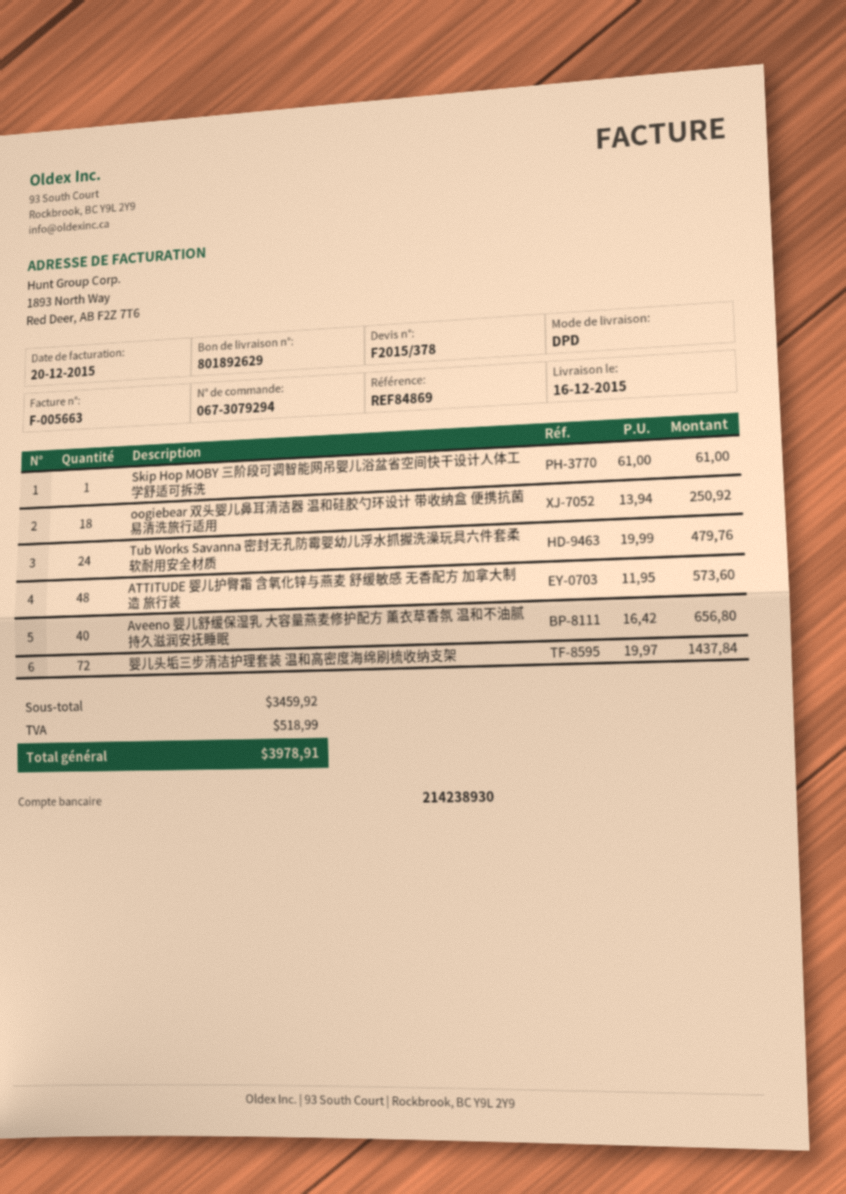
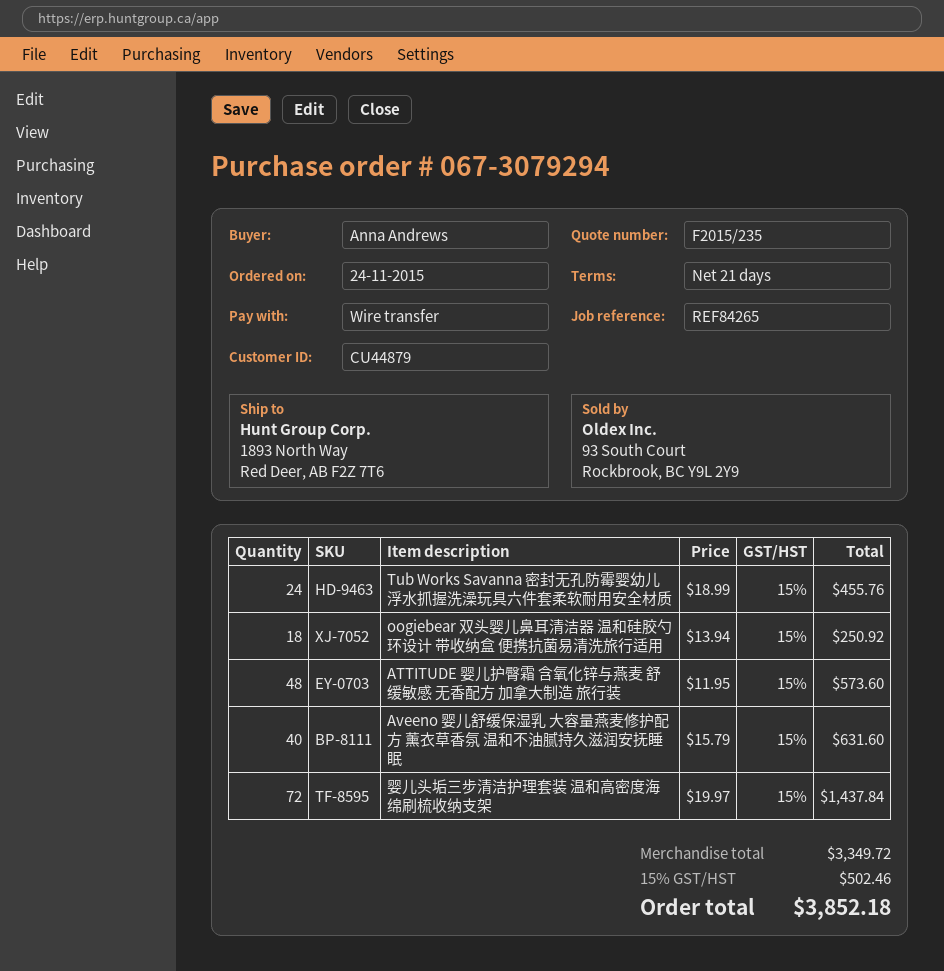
quote number: F2015/378 -> F2015/235
reference: REF84869 -> REF84265
Skip Hop MOBY 三阶段可调智能网吊婴儿浴盆省空间快干设计人体工学舒适可拆洗: 1 x 61.00 = 61.00 -> none
Tub Works Savanna 密封无孔防霉婴幼儿浮水抓握洗澡玩具六件套柔软耐用安全材质: 24 x 19.99 = 479.76 -> 24 x 18.99 = 455.76
Aveeno 婴儿舒缓保湿乳 大容量燕麦修护配方 薰衣草香氛 温和不油腻持久滋润安抚睡眠: 40 x 16.42 = 656.80 -> 40 x 15.79 = 631.60
subtotal: 3459.92 -> 3349.72
tax: 518.99 -> 502.46
total: 3978.91 -> 3852.18

